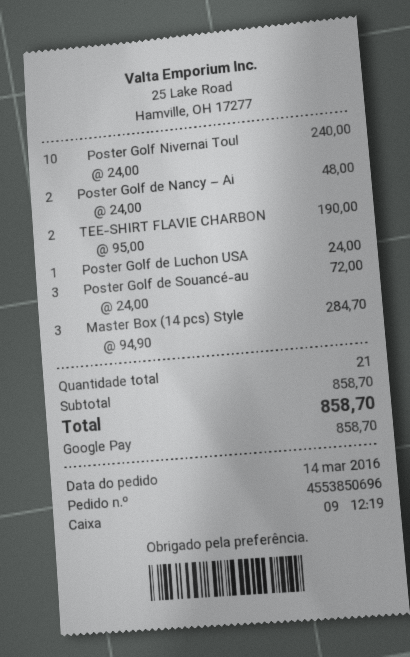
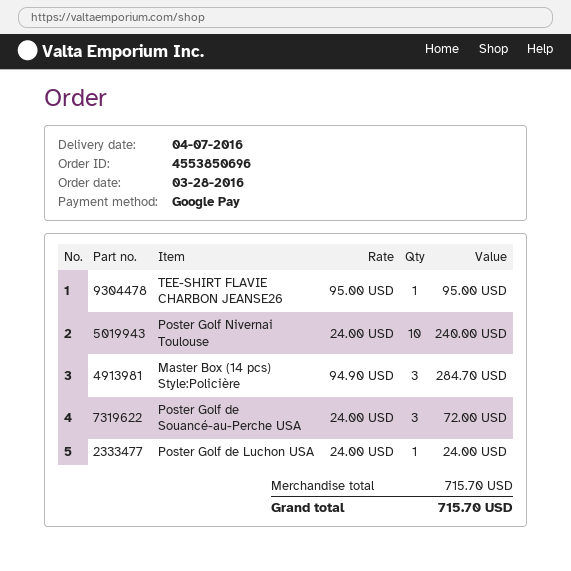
order date: 2016-03-14 -> 2016-03-28
Poster Golf de Nancy – Ai: 2 x 24.00 = 48.00 -> none
TEE-SHIRT FLAVIE CHARBON: 2 x 95.00 = 190.00 -> 1 x 95.00 = 95.00
subtotal: 858.70 -> 715.70
total: 858.70 -> 715.70

